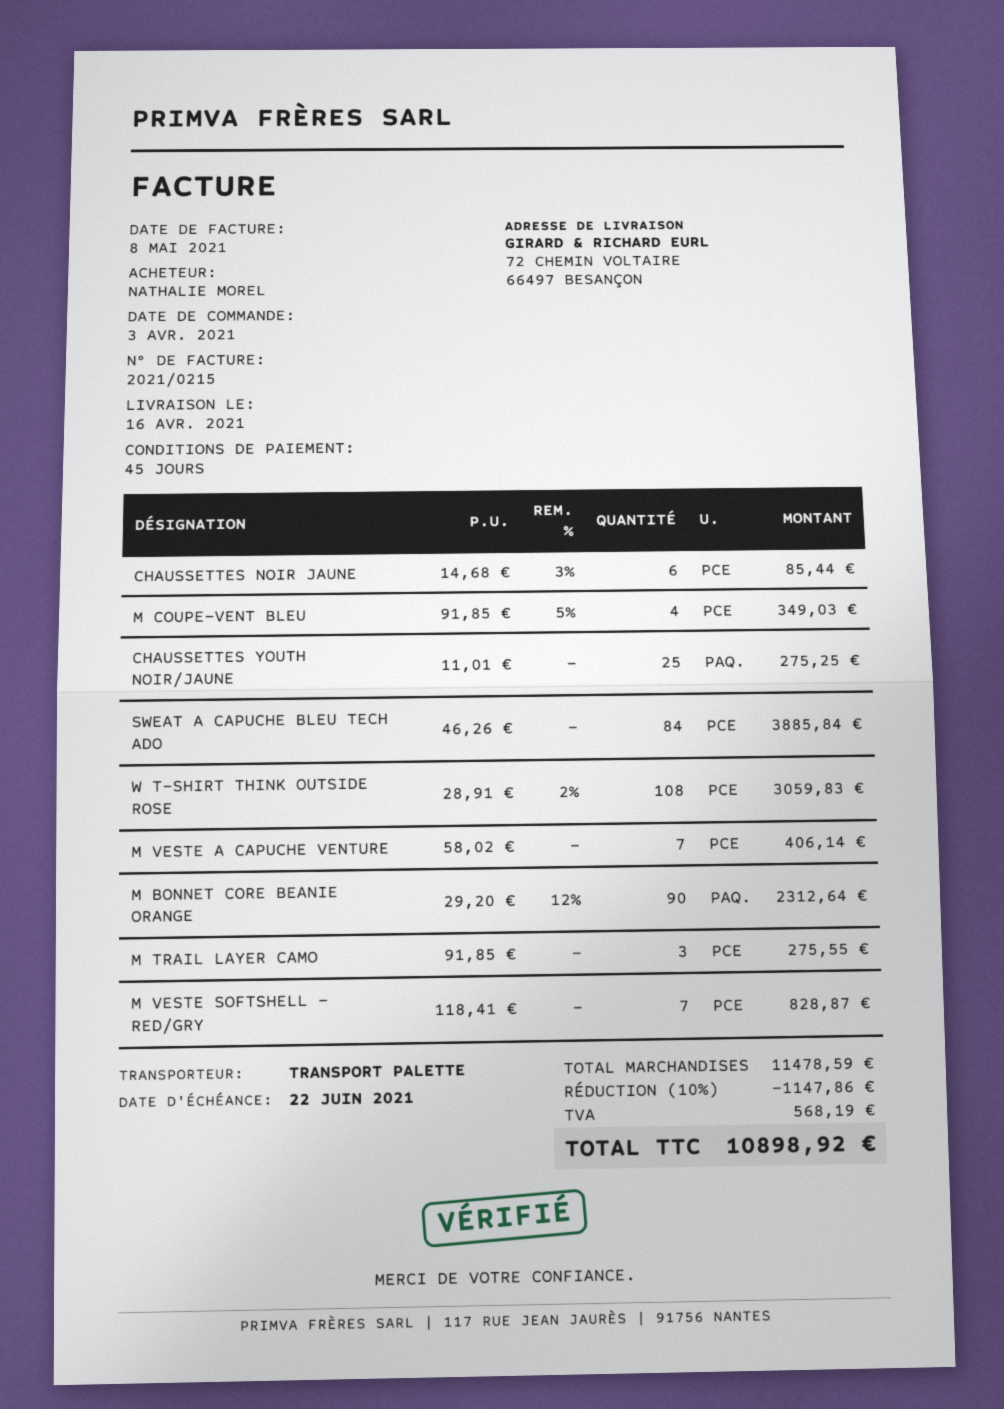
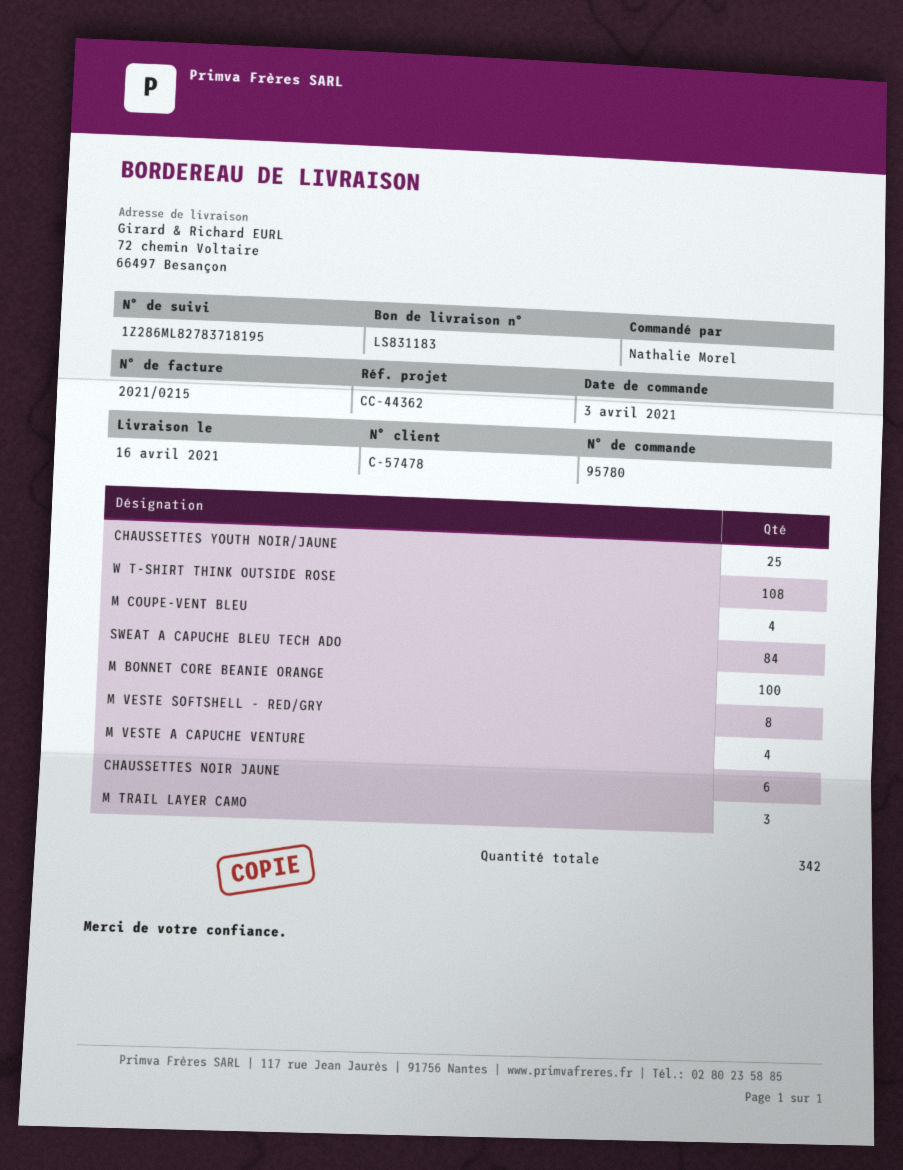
M VESTE A CAPUCHE VENTURE: 7 -> 4
M BONNET CORE BEANIE ORANGE: 90 -> 100
M VESTE SOFTSHELL - RED/GRY: 7 -> 8

